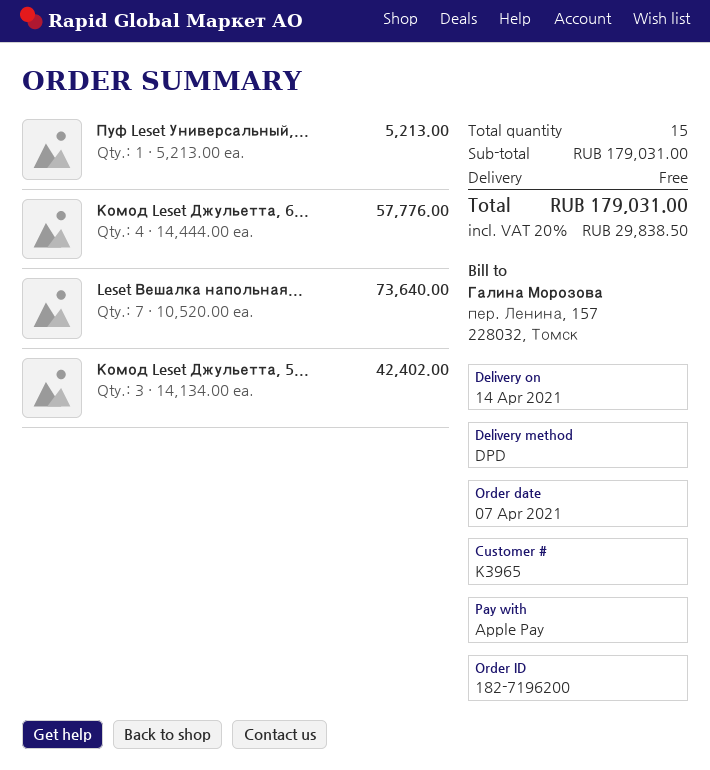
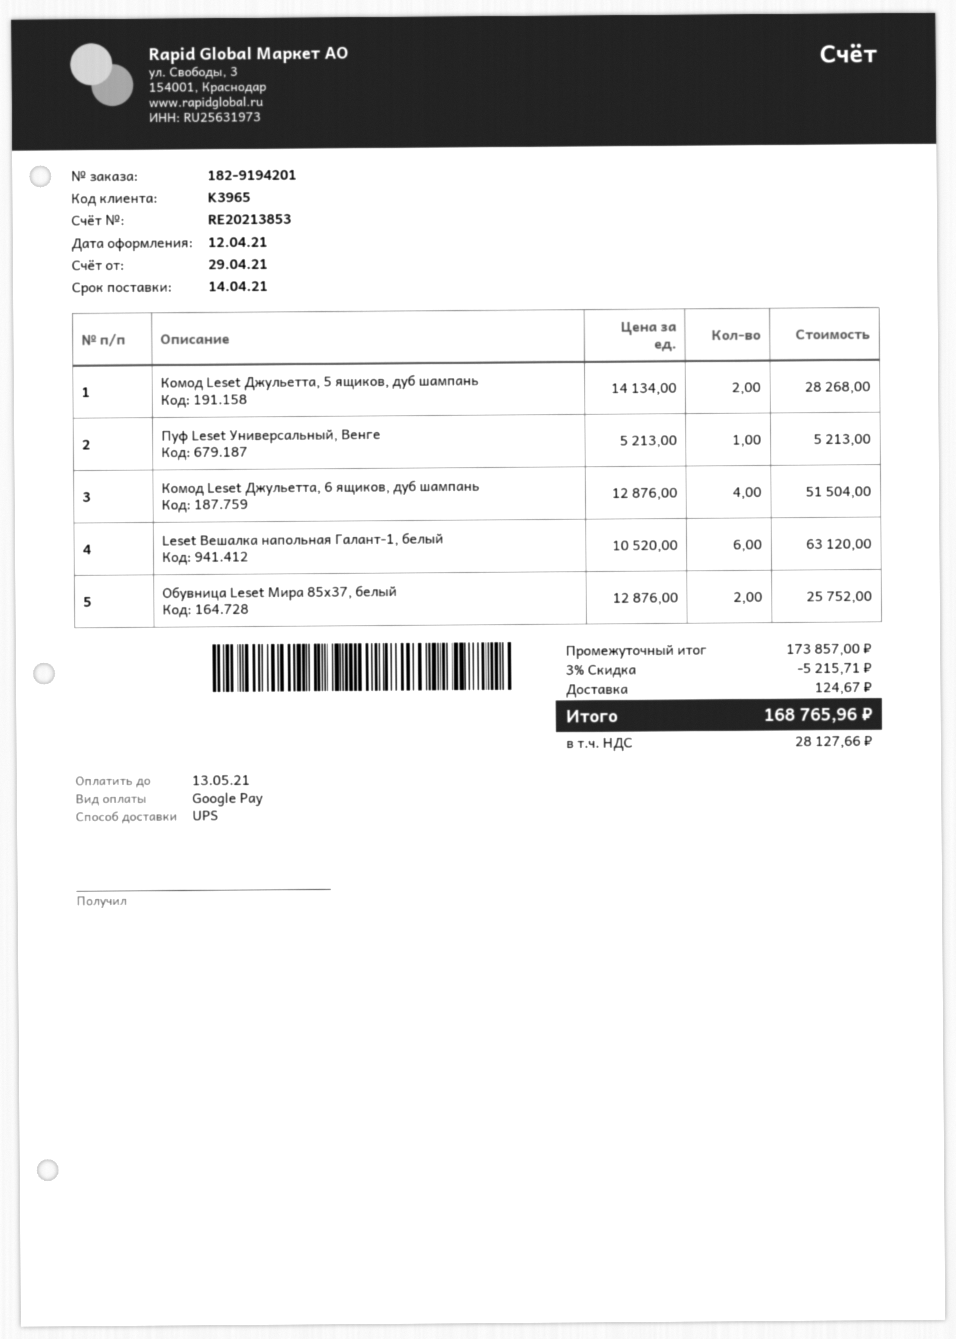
order number: 182-7196200 -> 182-9194201
order date: 2021-04-07 -> 2021-04-12
payment method: Apple Pay -> Google Pay
shipping method: DPD -> UPS
Комод Leset Джульетта, 6...: 4 x 14444.00 = 57776.00 -> 4 x 12876.00 = 51504.00
Leset Вешалка напольная...: 7 x 10520.00 = 73640.00 -> 6 x 10520.00 = 63120.00
Комод Leset Джульетта, 5...: 3 x 14134.00 = 42402.00 -> 2 x 14134.00 = 28268.00
Обувница Leset Мира 85х37, белый: none -> 2 x 12876.00 = 25752.00
subtotal: 179031.00 -> 173857.00
discount: none -> 3% = 5215.71
shipping: 0.00 -> 124.67
tax: 29838.50 -> 28127.66
total: 179031.00 -> 168765.96

